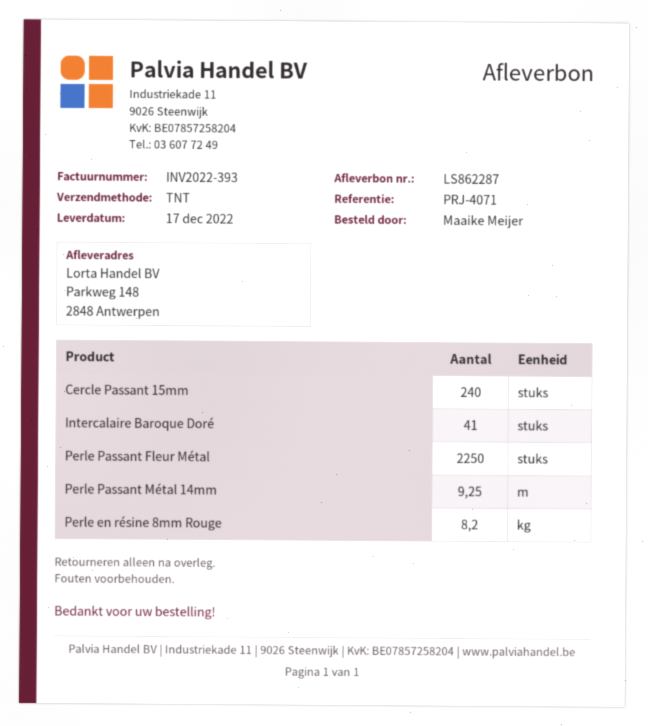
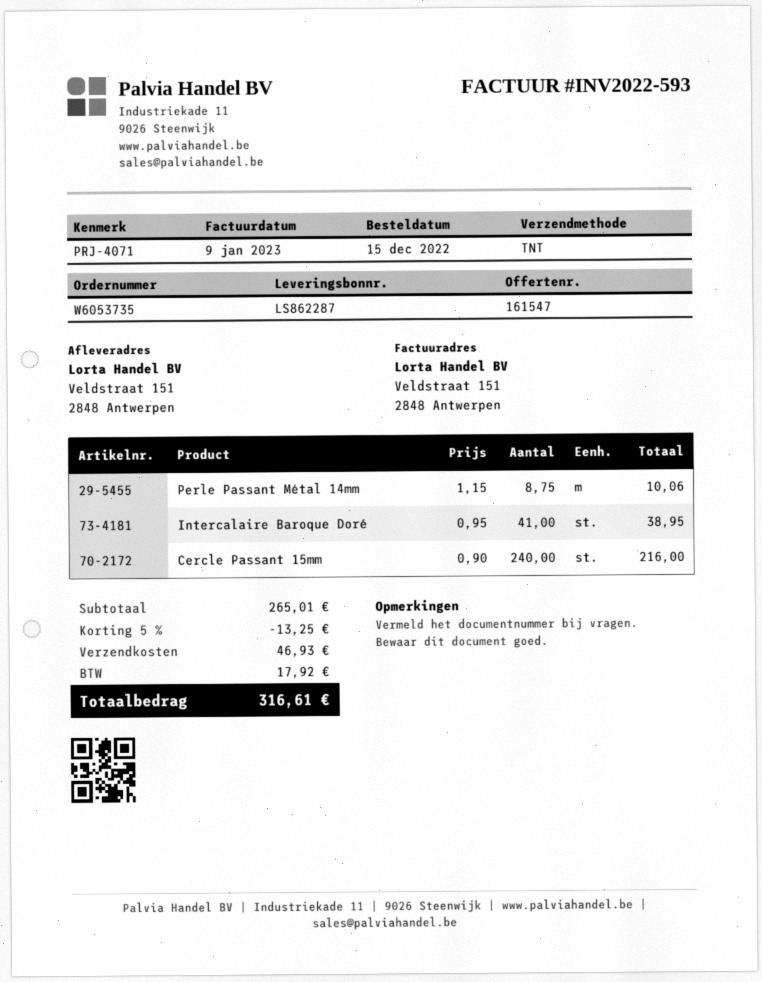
invoice number: INV2022-393 -> INV2022-593
ship to: Parkweg 148, 2848 Antwerpen -> Veldstraat 151, 2848 Antwerpen
Perle Passant Fleur Métal: 2250 -> none
Perle Passant Métal 14mm: 9.25 -> 8.75
Perle en résine 8mm Rouge: 8.2 -> none

